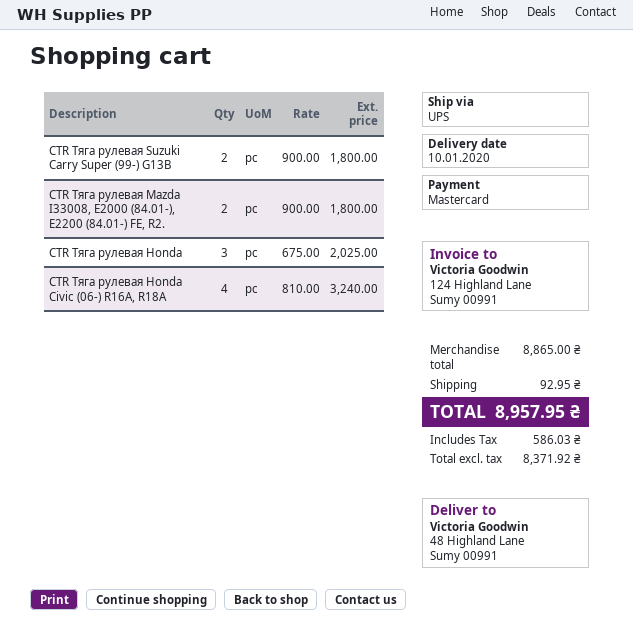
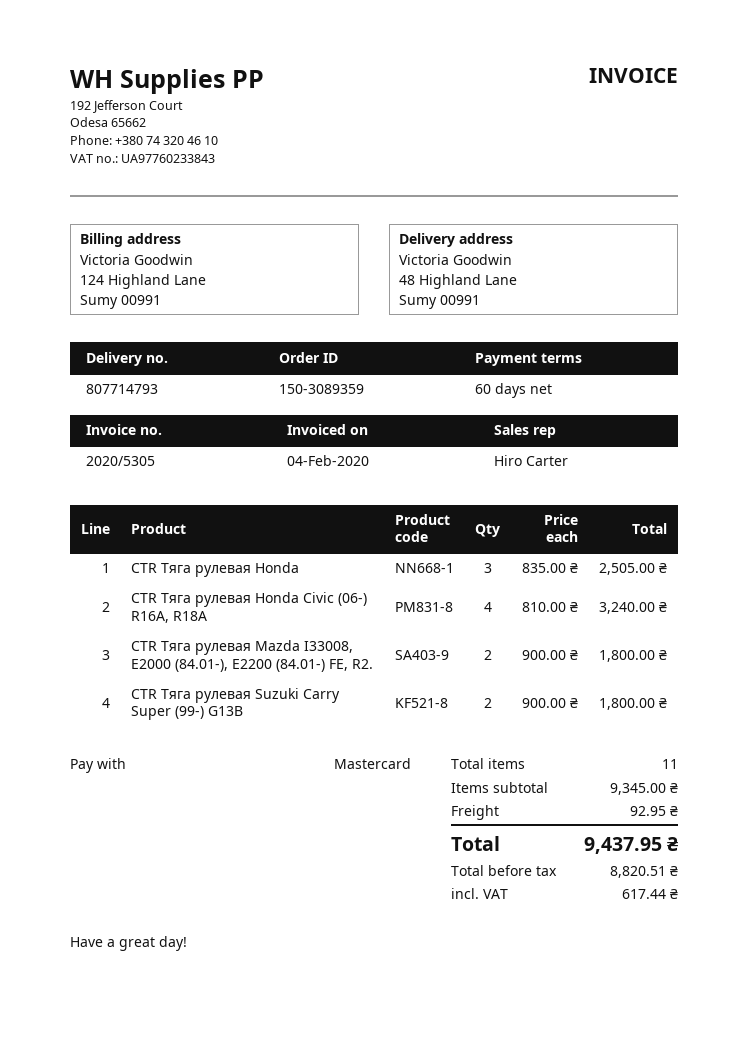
CTR Тяга рулевая Honda: 3 x 675.00 = 2025.00 -> 3 x 835.00 = 2505.00
subtotal: 8865.00 -> 9345.00
net: 8371.92 -> 8820.51
tax: 586.03 -> 617.44
total: 8957.95 -> 9437.95

